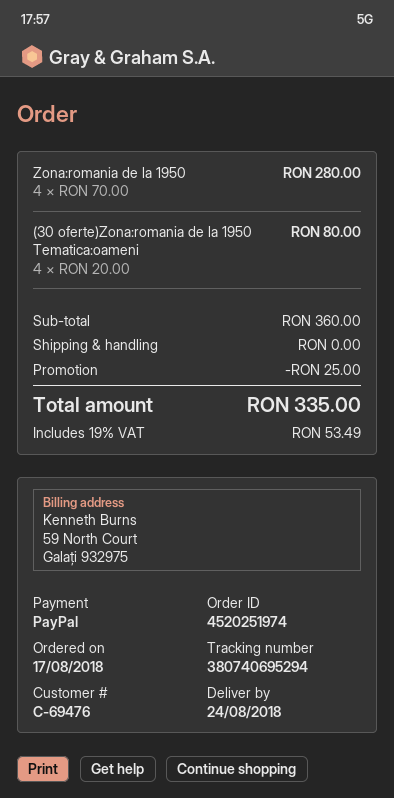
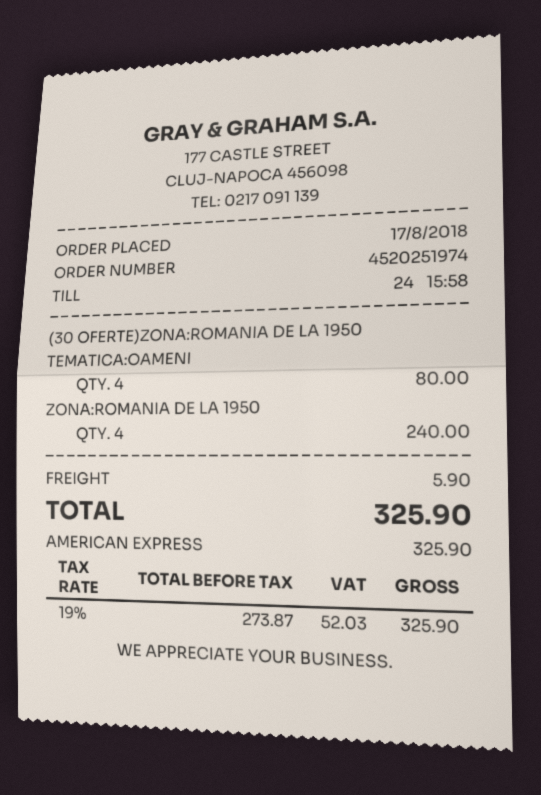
payment method: PayPal -> American Express
Zona:romania de la 1950: 4 for 280.00 -> 4 for 240.00
discount: 25.00 -> none
shipping: 0.00 -> 5.90
tax: 19% = 53.49 -> 19% = 52.03
total: 335.00 -> 325.90

